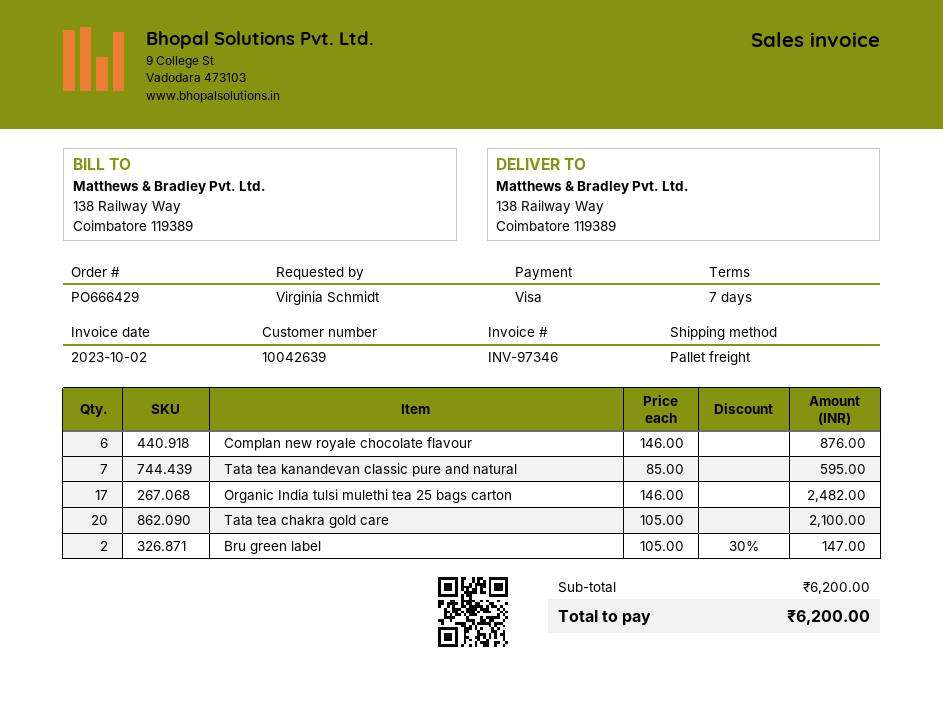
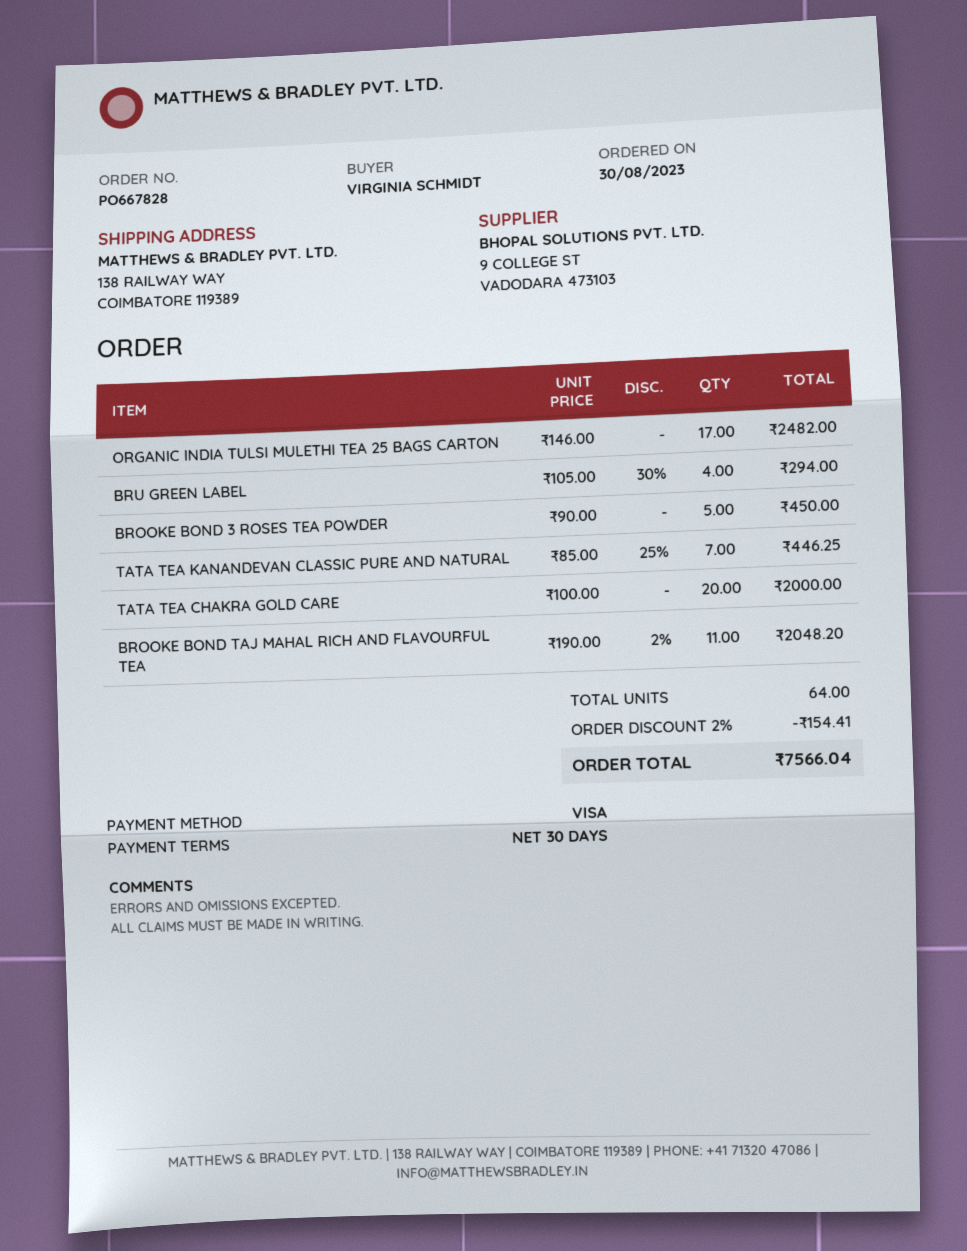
order number: PO666429 -> PO667828
payment terms: 7 days -> 30 days
Complan new royale chocolate flavour: 6 x 146.00 = 876.00 -> none
Tata tea kanandevan classic pure and natural: 7 x 85.00 = 595.00 -> 7 x 85.00 - 25% = 446.25
Tata tea chakra gold care: 20 x 105.00 = 2100.00 -> 20 x 100.00 = 2000.00
Bru green label: 2 x 105.00 - 30% = 147.00 -> 4 x 105.00 - 30% = 294.00
BROOKE BOND 3 ROSES TEA POWDER: none -> 5 x 90.00 = 450.00
BROOKE BOND TAJ MAHAL RICH AND FLAVOURFUL TEA: none -> 11 x 190.00 - 2% = 2048.20
discount: none -> 2% = 154.41
total: 6200.00 -> 7566.04

